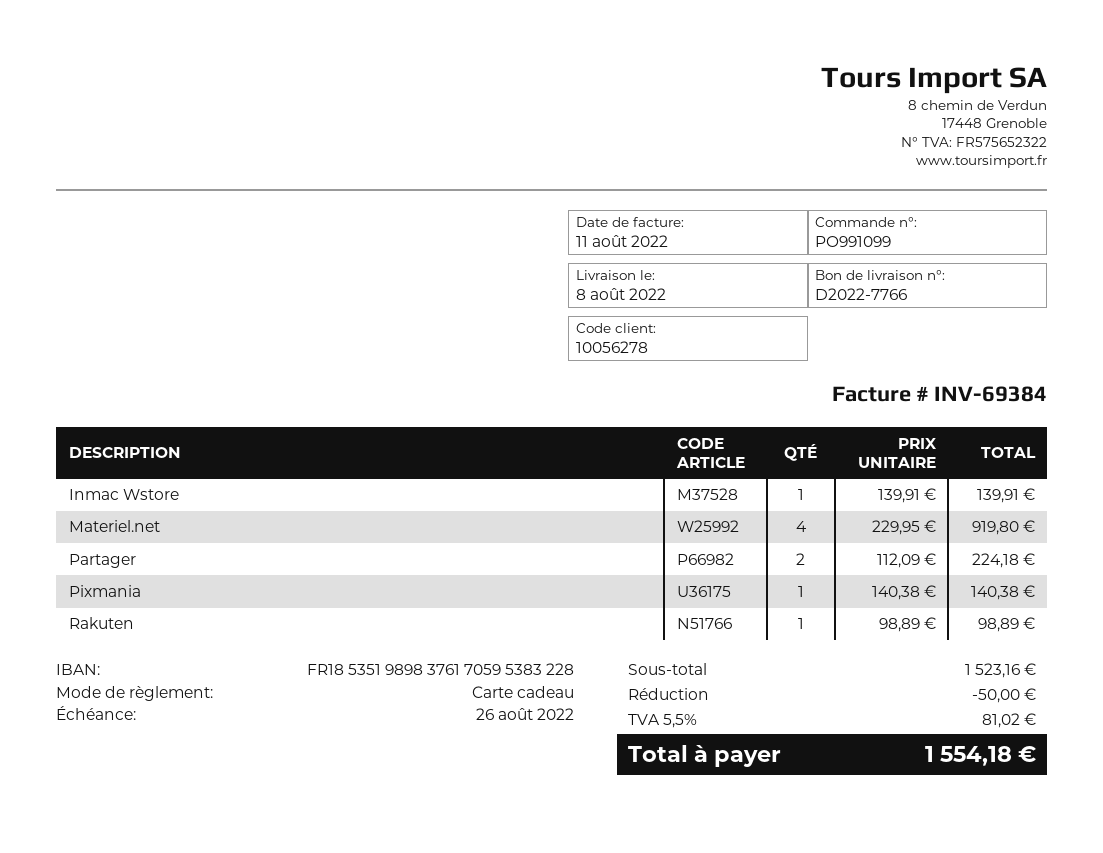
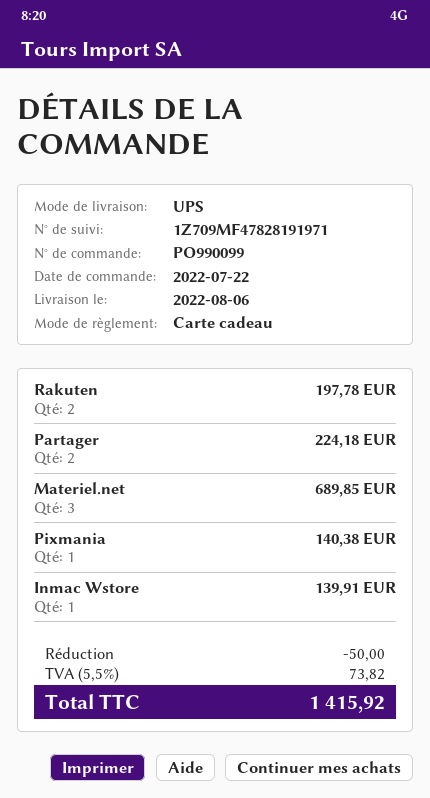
order number: PO991099 -> PO990099
delivery date: 2022-08-08 -> 2022-08-06
Materiel.net: 4 for 919.80 -> 3 for 689.85
Rakuten: 1 for 98.89 -> 2 for 197.78
tax: 5.5% = 81.02 -> 5.5% = 73.82
total: 1554.18 -> 1415.92

